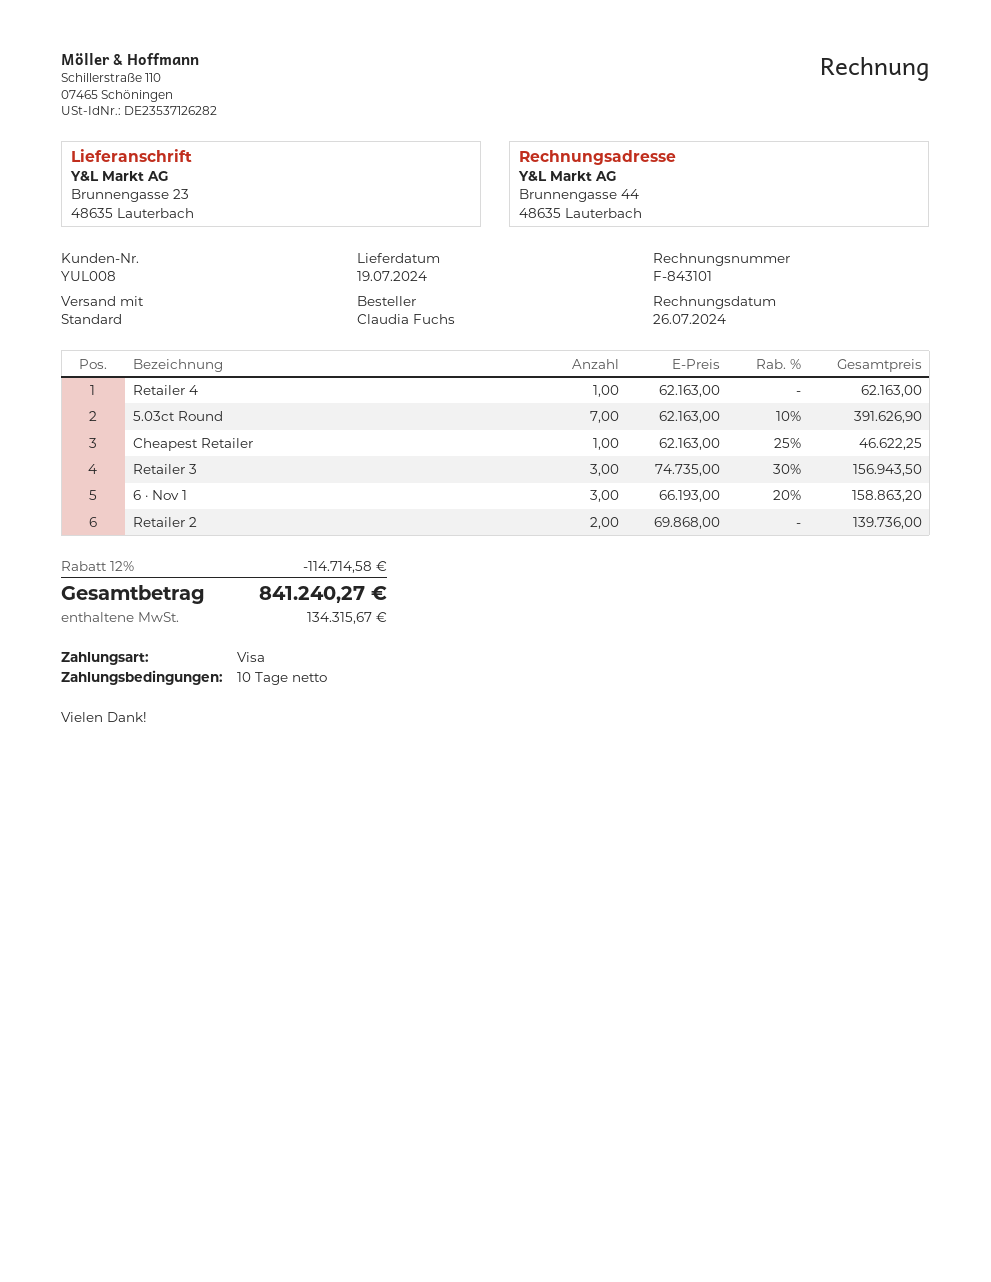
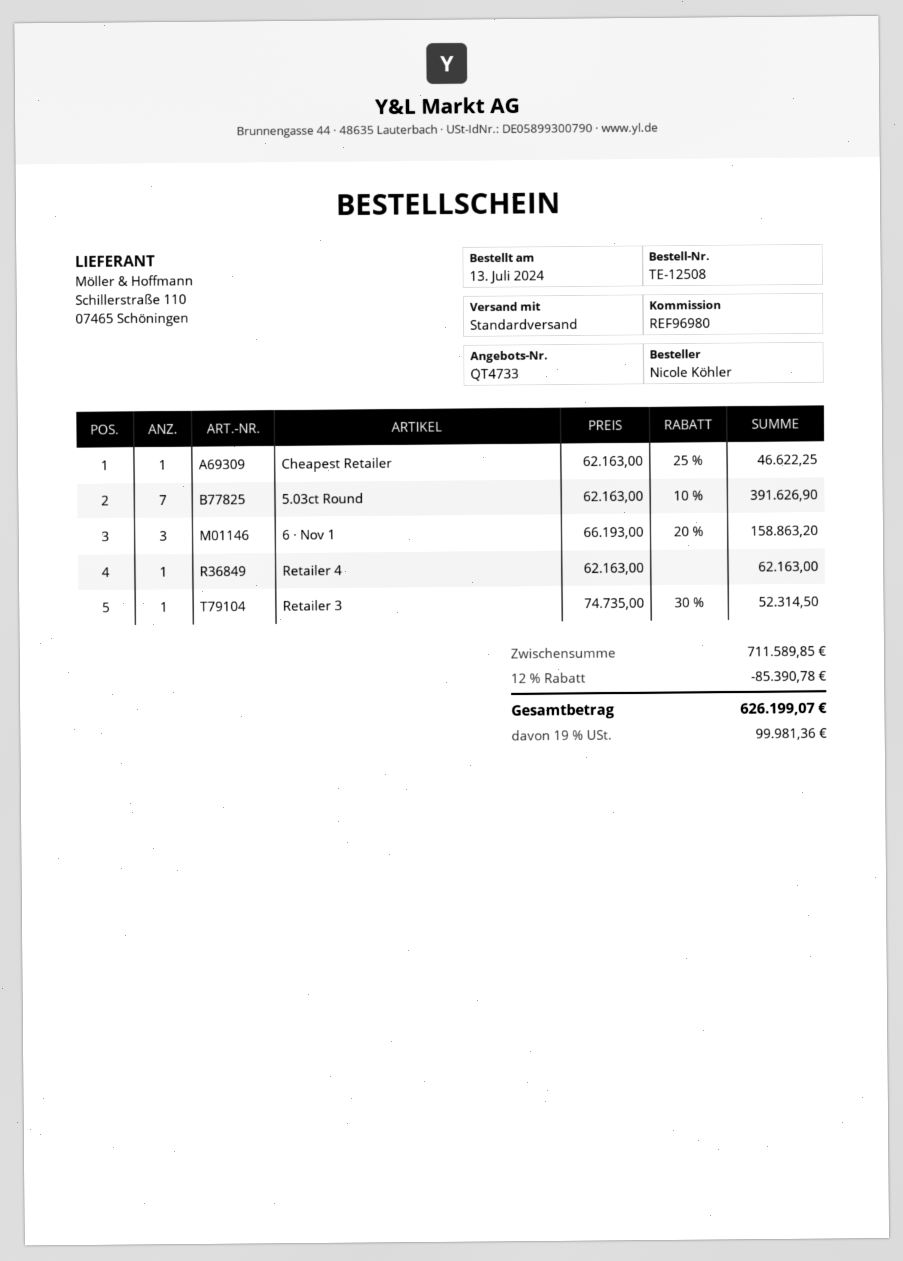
ordered by: Claudia Fuchs -> Nicole Köhler
Retailer 3: 3 x 74735.00 - 30% = 156943.50 -> 1 x 74735.00 - 30% = 52314.50
Retailer 2: 2 x 69868.00 = 139736.00 -> none
discount: 12% = 114714.58 -> 12% = 85390.78
tax: 134315.67 -> 99981.36
total: 841240.27 -> 626199.07

